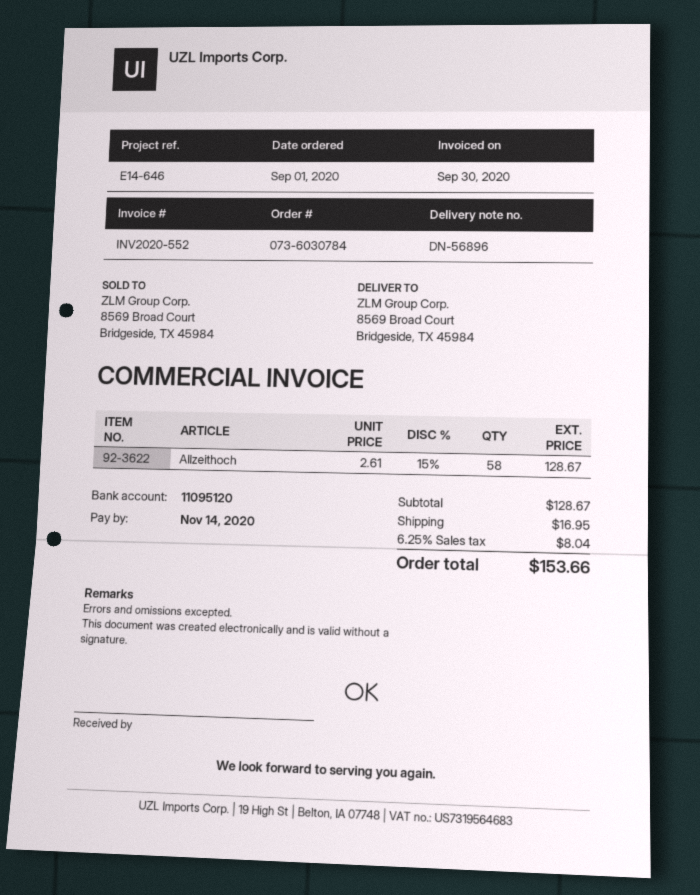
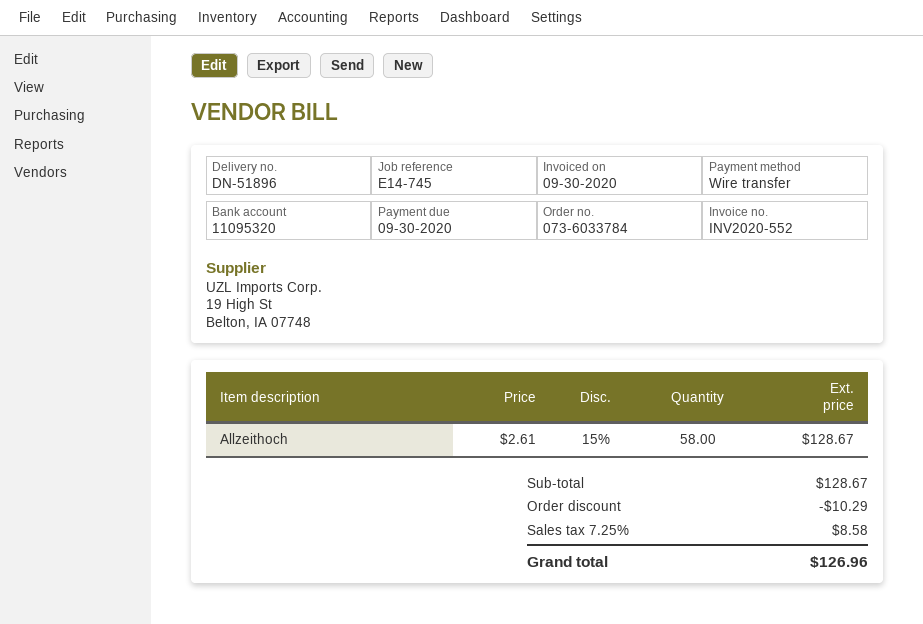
order number: 073-6030784 -> 073-6033784
delivery note number: DN-56896 -> DN-51896
due date: 2020-11-14 -> 2020-09-30
reference: E14-646 -> E14-745
bank account: 11095120 -> 11095320
discount: none -> 10.29
shipping: 16.95 -> none
tax: 6.25% = 8.04 -> 7.25% = 8.58
total: 153.66 -> 126.96

